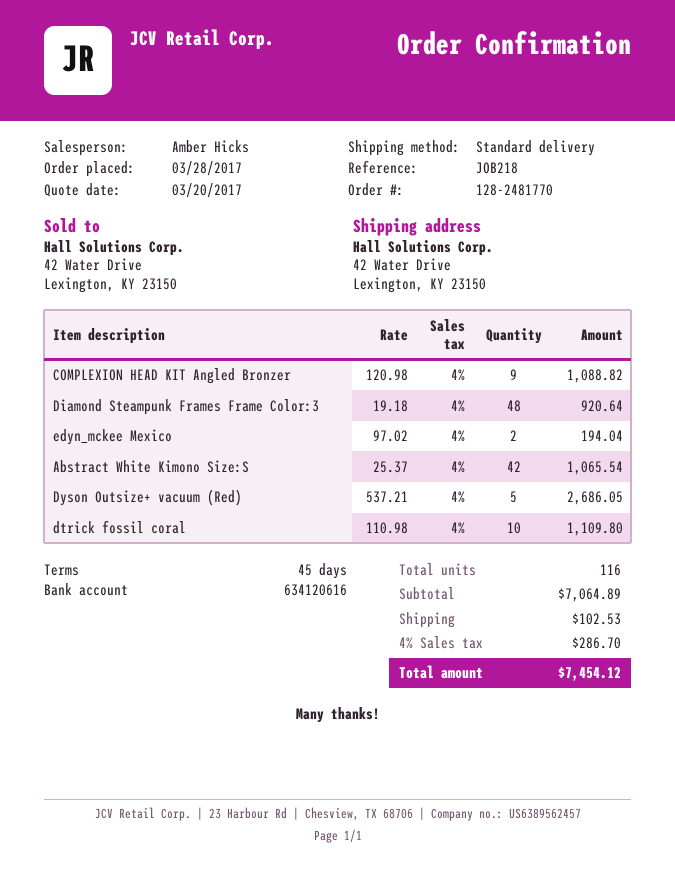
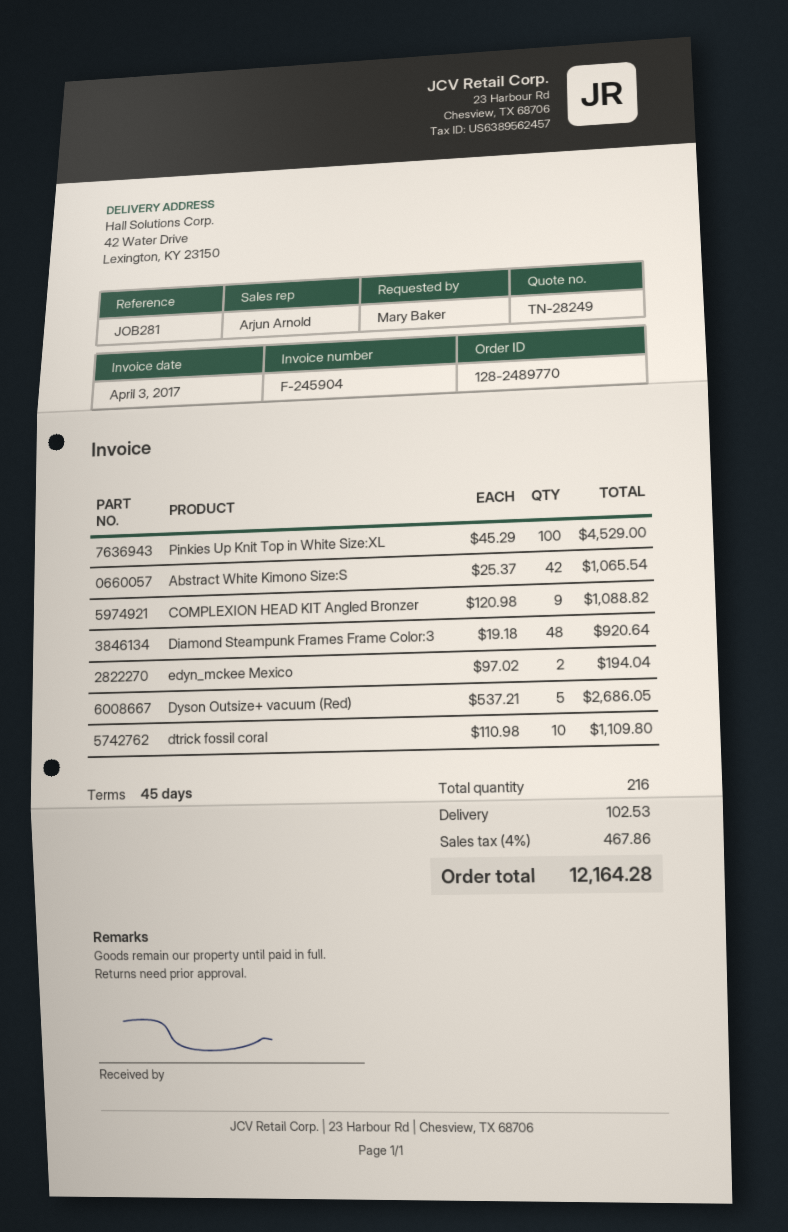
order number: 128-2481770 -> 128-2489770
reference: JOB218 -> JOB281
sales rep: Amber Hicks -> Arjun Arnold
Pinkies Up Knit Top in White Size:XL: none -> 100 x 45.29 = 4529.00
total quantity: 116 -> 216
tax: 4% = 286.70 -> 4% = 467.86
total: 7454.12 -> 12164.28

